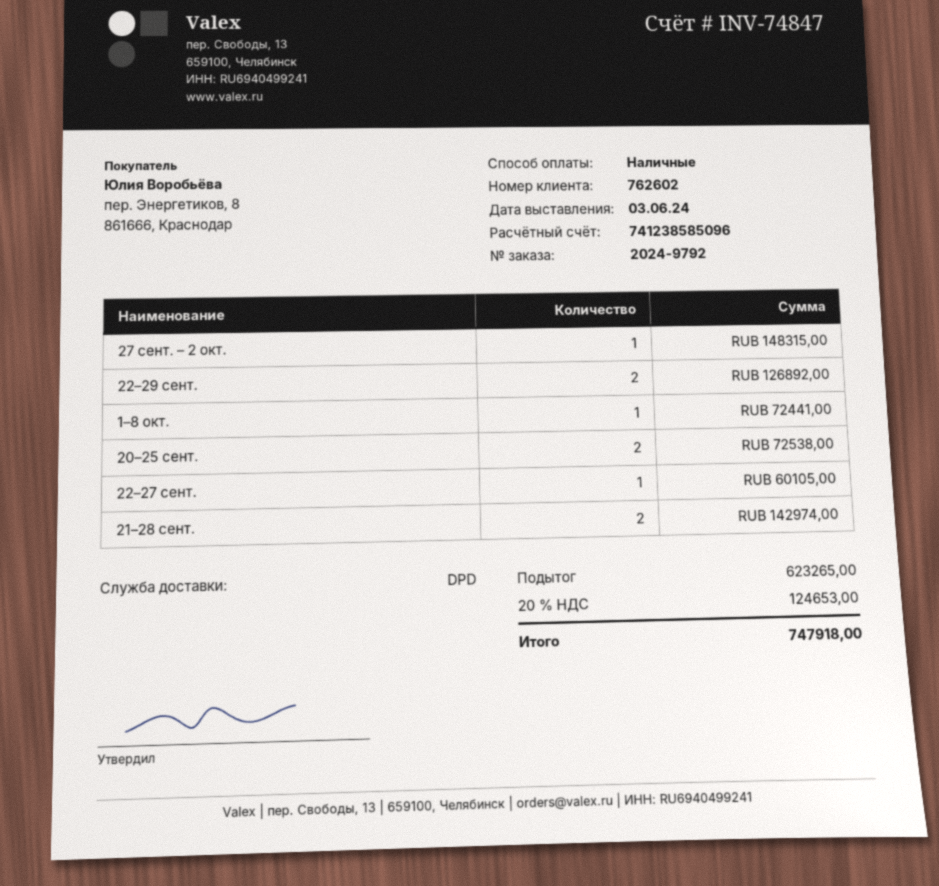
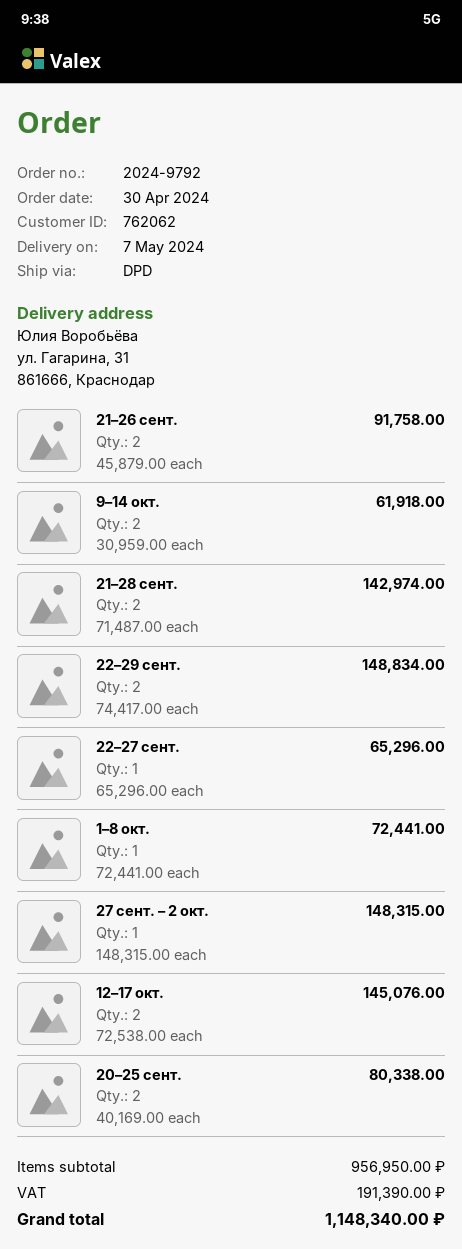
customer number: 762602 -> 762062
22–29 сент.: 2 for 126892.00 -> 2 for 148834.00
20–25 сент.: 2 for 72538.00 -> 2 for 80338.00
22–27 сент.: 1 for 60105.00 -> 1 for 65296.00
21–26 сент.: none -> 2 for 91758.00
9–14 окт.: none -> 2 for 61918.00
12–17 окт.: none -> 2 for 145076.00
subtotal: 623265.00 -> 956950.00
tax: 124653.00 -> 191390.00
total: 747918.00 -> 1148340.00

